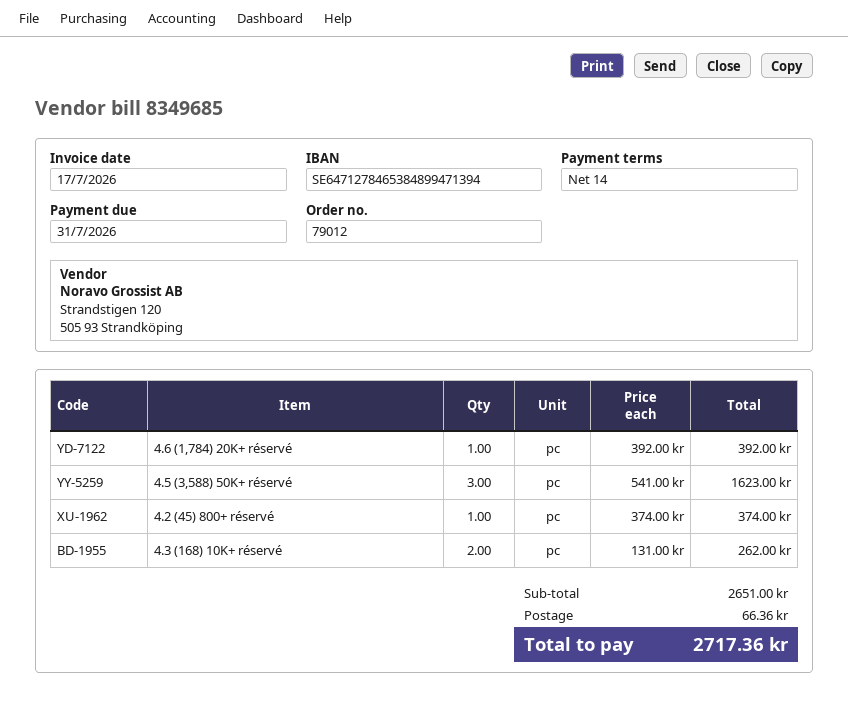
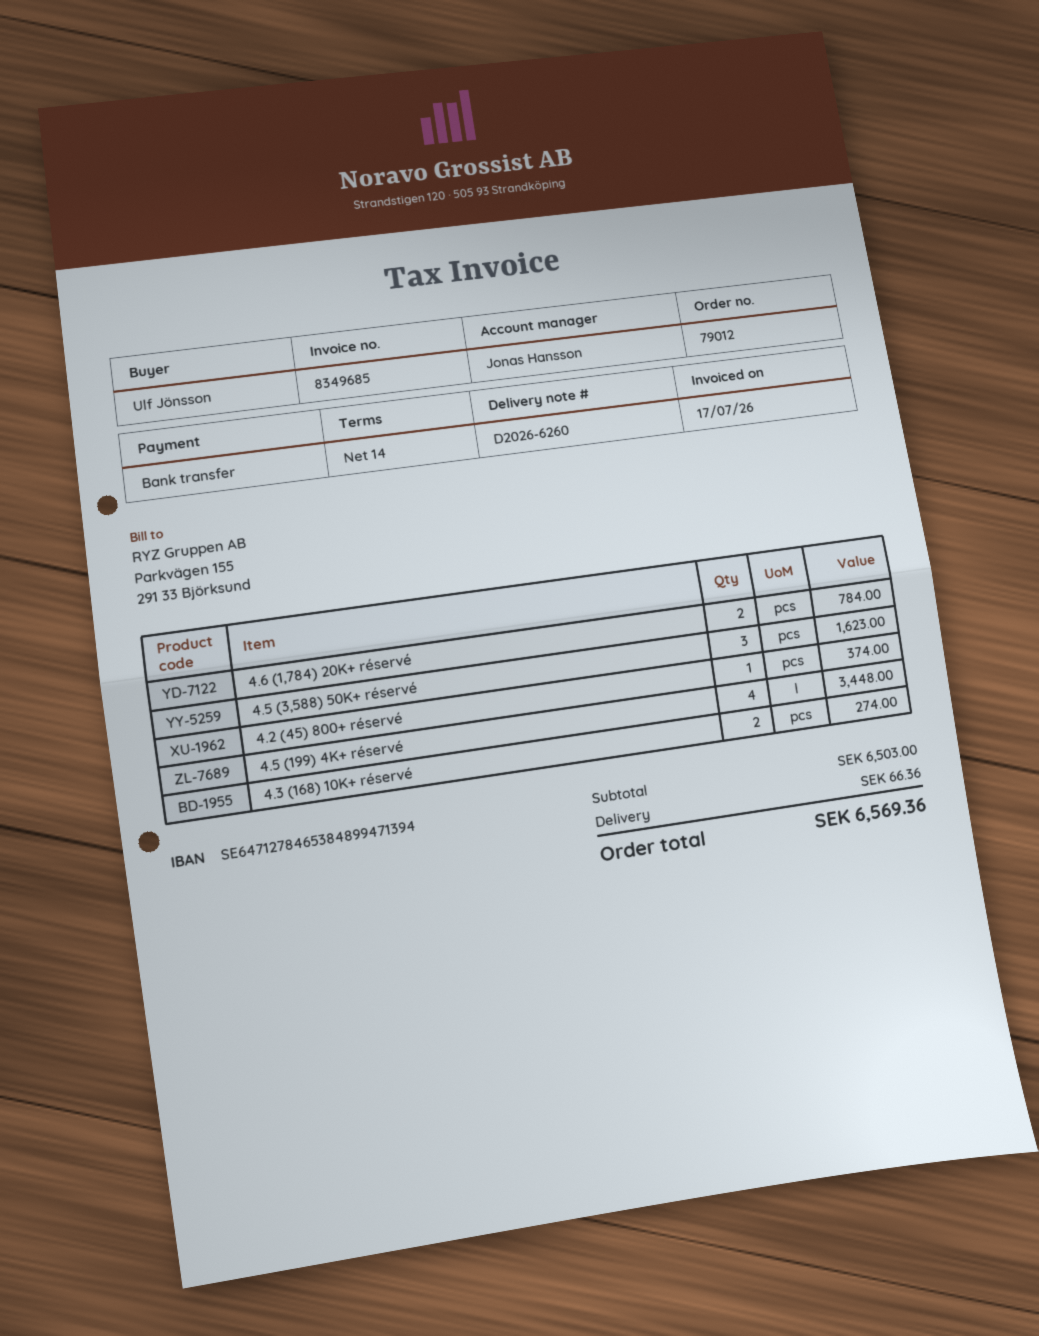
4.6 (1,784) 20K+ réservé: 1 for 392.00 -> 2 for 784.00
4.3 (168) 10K+ réservé: 2 for 262.00 -> 2 for 274.00
4.5 (199) 4K+ réservé: none -> 4 for 3448.00
subtotal: 2651.00 -> 6503.00
total: 2717.36 -> 6569.36

